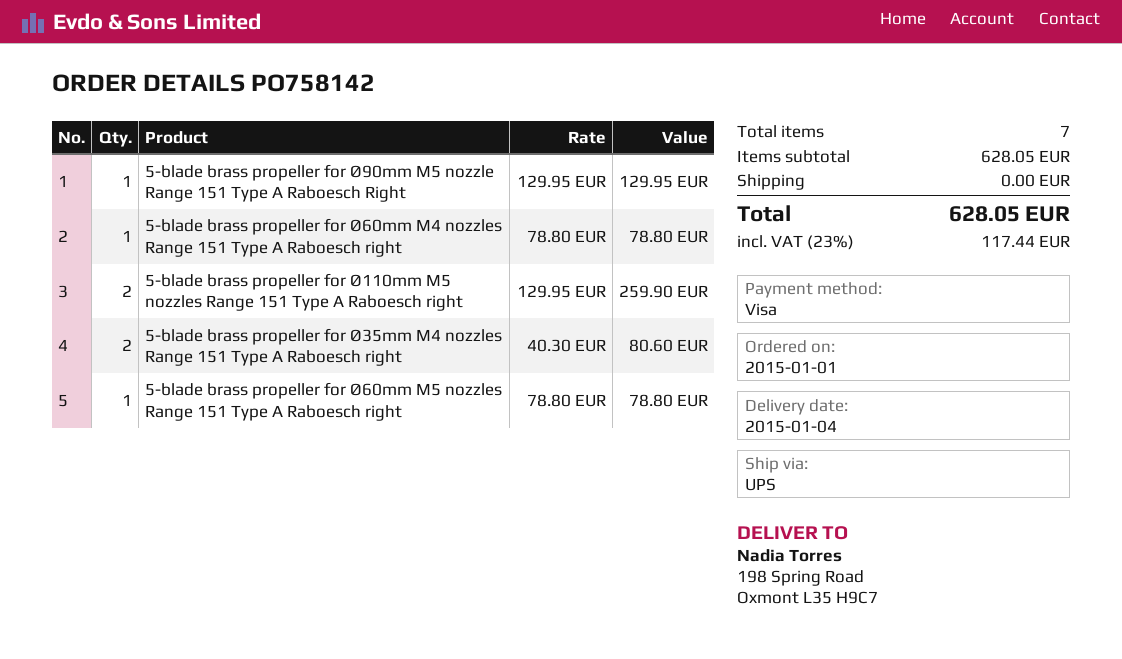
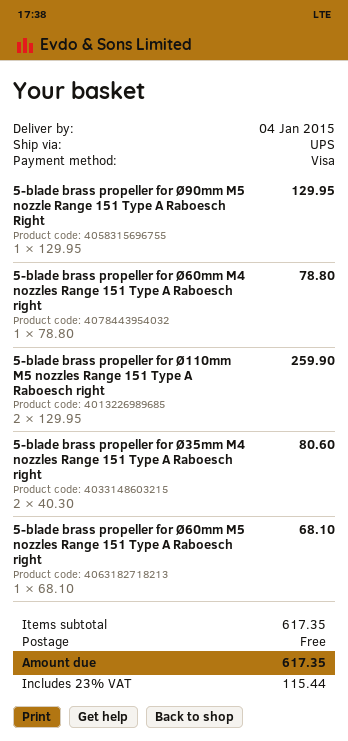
5-blade brass propeller for Ø60mm M5 nozzles Range 151 Type A Raboesch right: 1 x 78.80 = 78.80 -> 1 x 68.10 = 68.10
subtotal: 628.05 -> 617.35
tax: 23% = 117.44 -> 23% = 115.44
total: 628.05 -> 617.35

